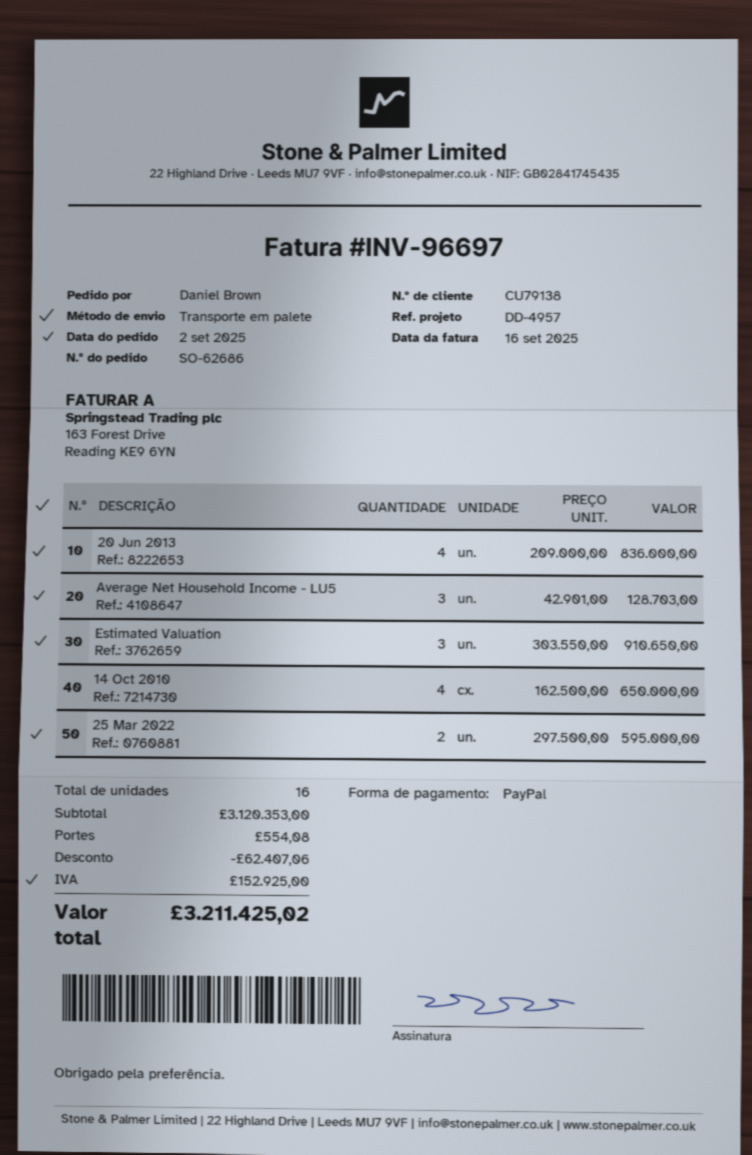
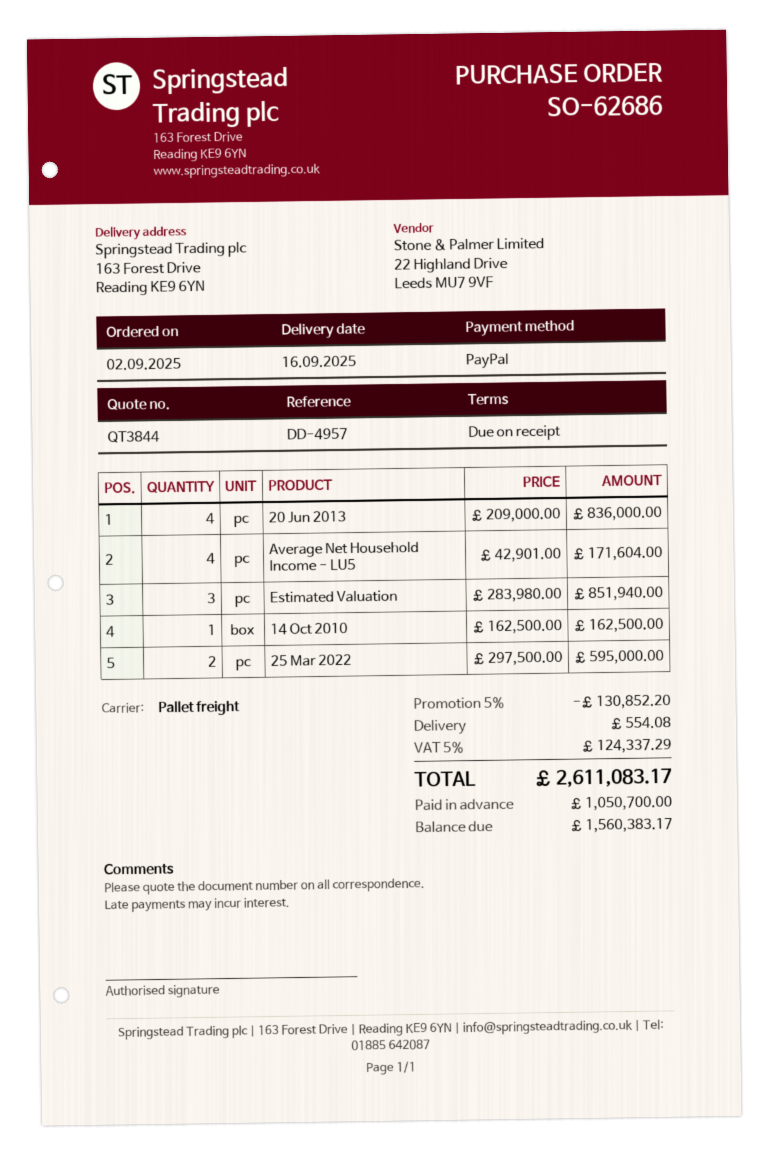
Average Net Household Income - LU5: 3 x 42901.00 = 128703.00 -> 4 x 42901.00 = 171604.00
Estimated Valuation: 3 x 303550.00 = 910650.00 -> 3 x 283980.00 = 851940.00
14 Oct 2010: 4 x 162500.00 = 650000.00 -> 1 x 162500.00 = 162500.00
discount: 62407.06 -> 130852.20
tax: 152925.00 -> 124337.29
total: 3211425.02 -> 2611083.17

